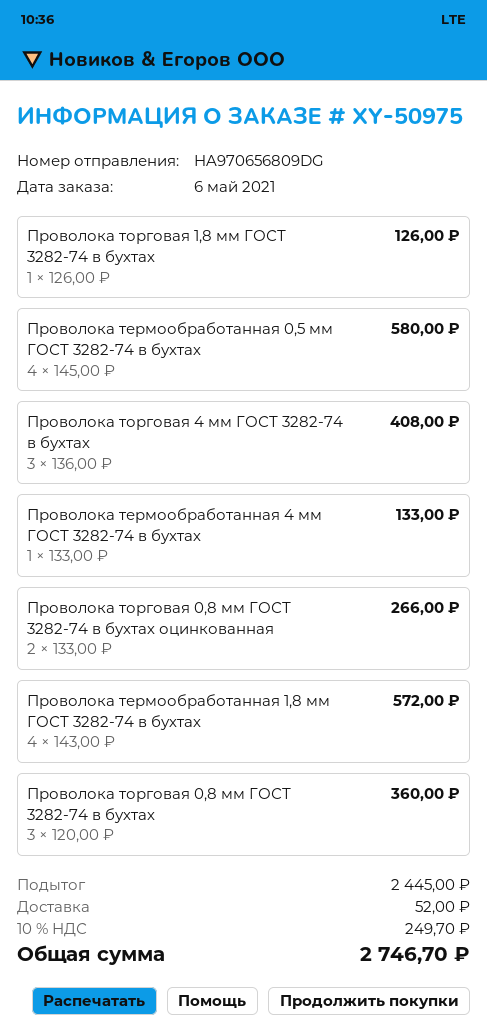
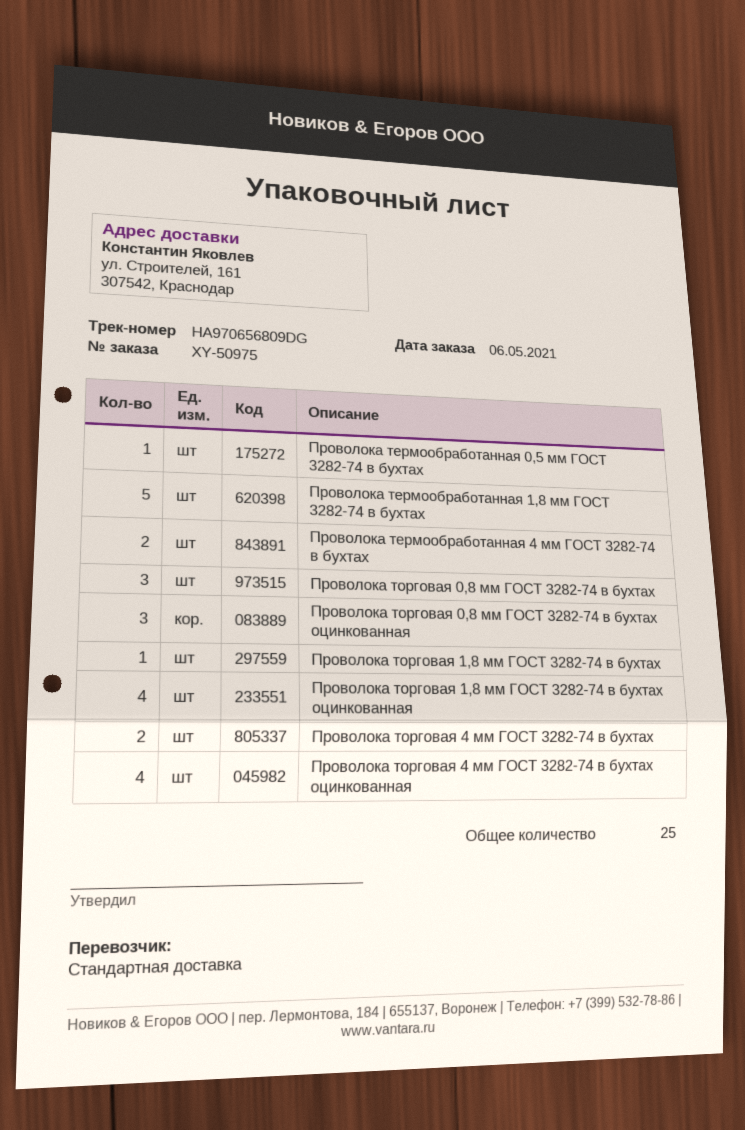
Проволока термообработанная 0,5 мм ГОСТ 3282-74 в бухтах: 4 -> 1
Проволока торговая 4 мм ГОСТ 3282-74 в бухтах: 3 -> 2
Проволока термообработанная 4 мм ГОСТ 3282-74 в бухтах: 1 -> 2
Проволока торговая 0,8 мм ГОСТ 3282-74 в бухтах оцинкованная: 2 -> 3
Проволока термообработанная 1,8 мм ГОСТ 3282-74 в бухтах: 4 -> 5
Проволока торговая 1,8 мм ГОСТ 3282-74 в бухтах оцинкованная: none -> 4
Проволока торговая 4 мм ГОСТ 3282-74 в бухтах оцинкованная: none -> 4

